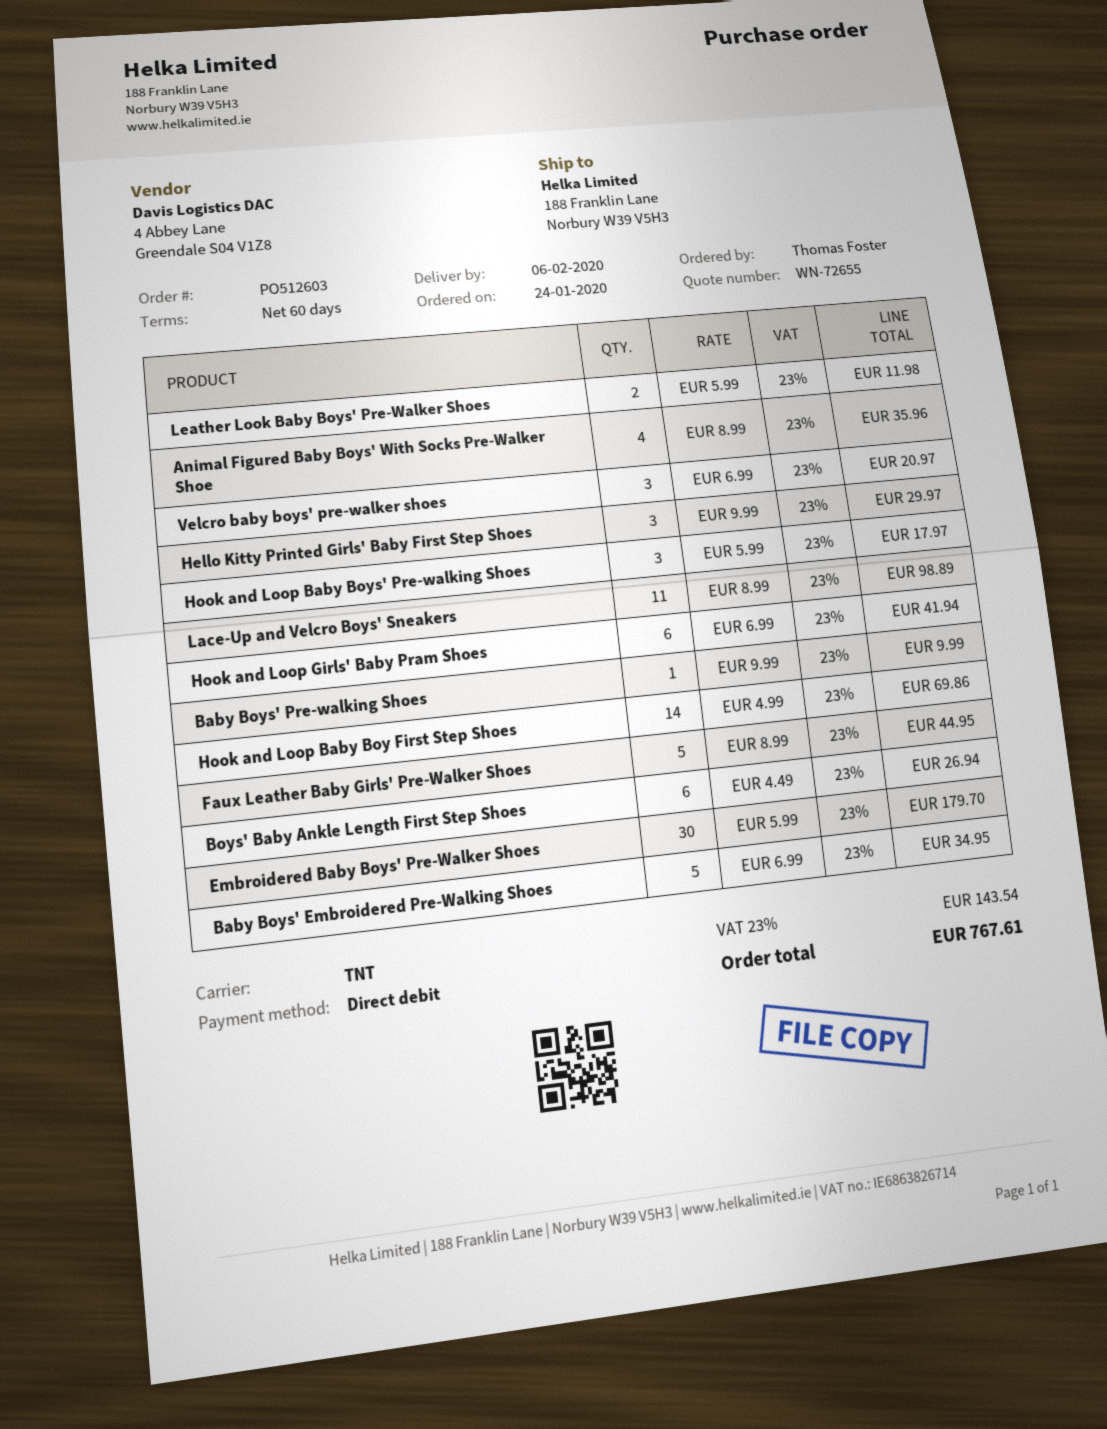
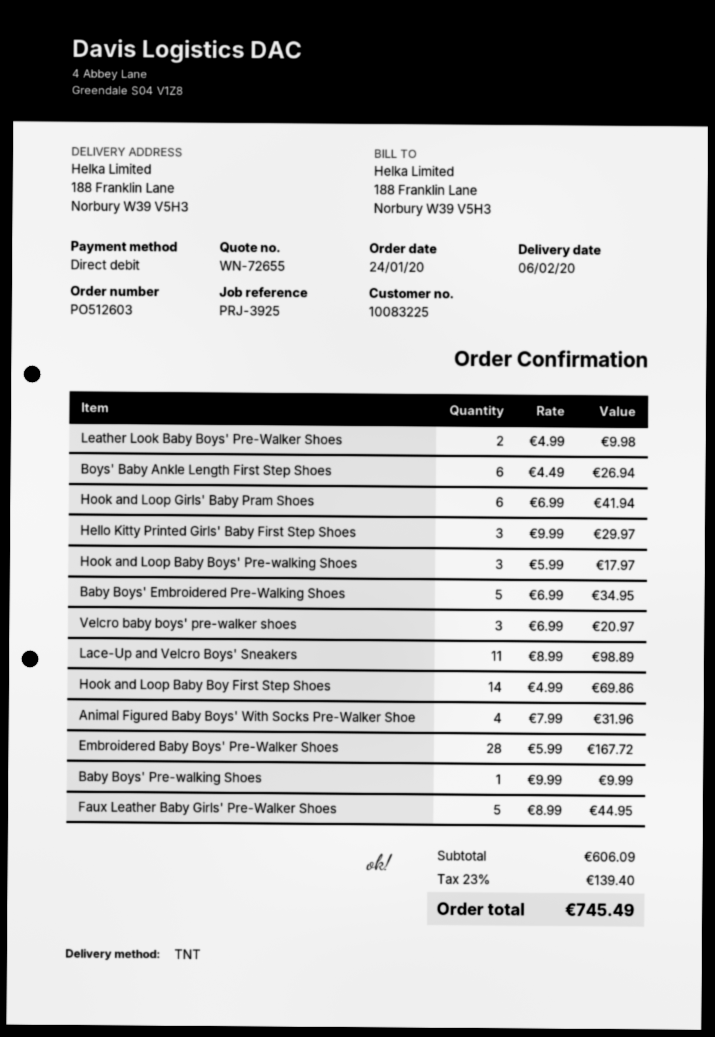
Leather Look Baby Boys' Pre-Walker Shoes: 2 x 5.99 = 11.98 -> 2 x 4.99 = 9.98
Animal Figured Baby Boys' With Socks Pre-Walker Shoe: 4 x 8.99 = 35.96 -> 4 x 7.99 = 31.96
Embroidered Baby Boys' Pre-Walker Shoes: 30 x 5.99 = 179.70 -> 28 x 5.99 = 167.72
tax: 23% = 143.54 -> 23% = 139.40
total: 767.61 -> 745.49

